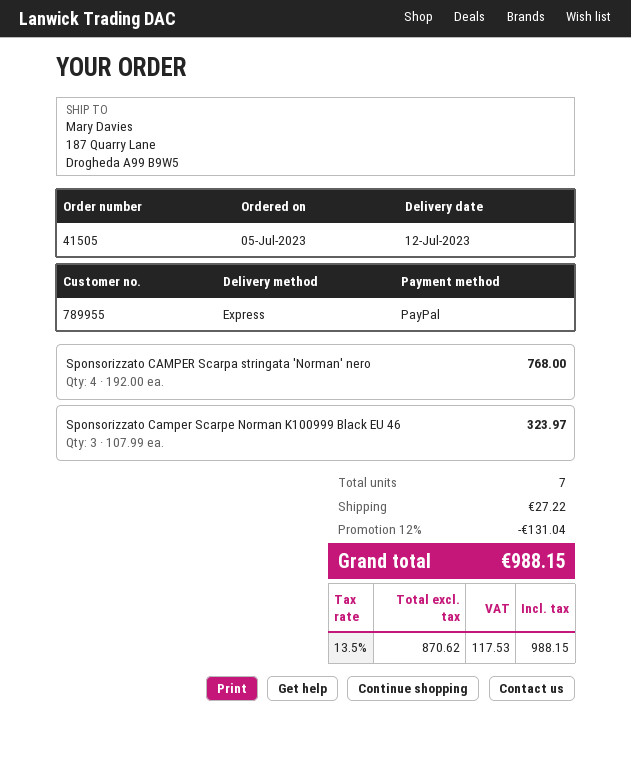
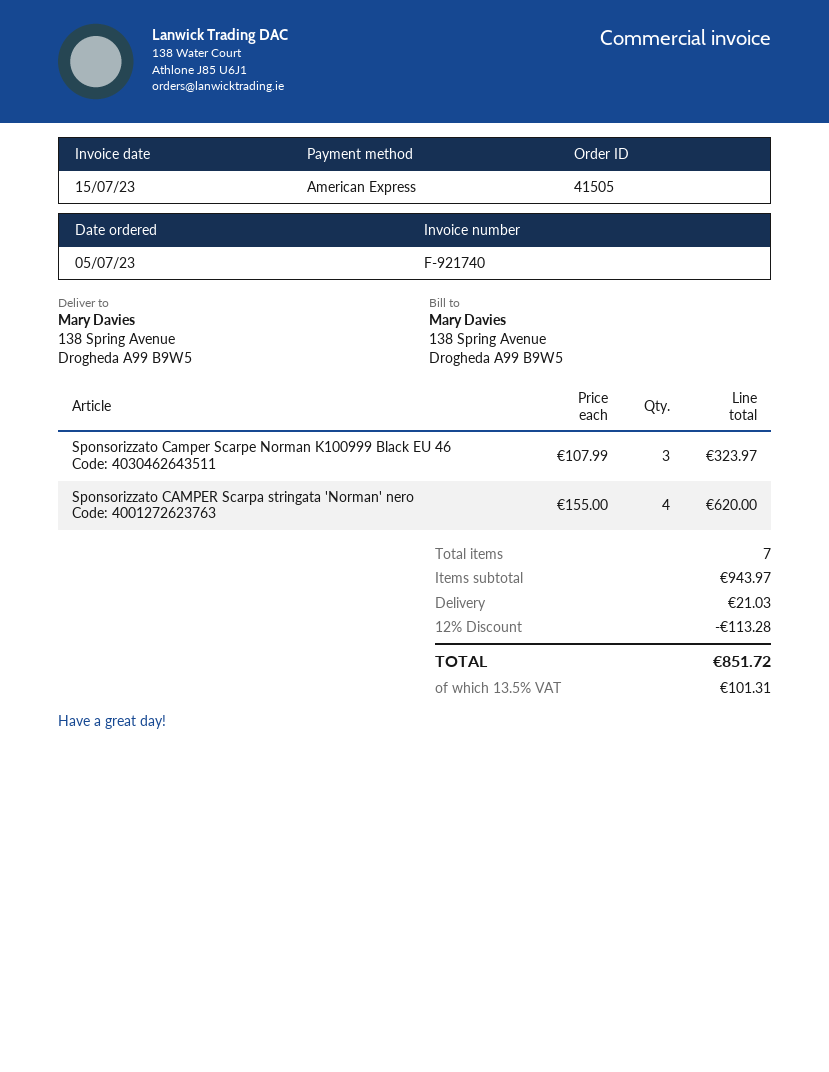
payment method: PayPal -> American Express
ship to: 187 Quarry Lane, Drogheda A99 B9W5 -> 138 Spring Avenue, Drogheda A99 B9W5
Sponsorizzato CAMPER Scarpa stringata 'Norman' nero: 4 x 192.00 = 768.00 -> 4 x 155.00 = 620.00
discount: 12% = 131.04 -> 12% = 113.28
shipping: 27.22 -> 21.03
tax: 13.5% = 117.53 -> 13.5% = 101.31
total: 988.15 -> 851.72

